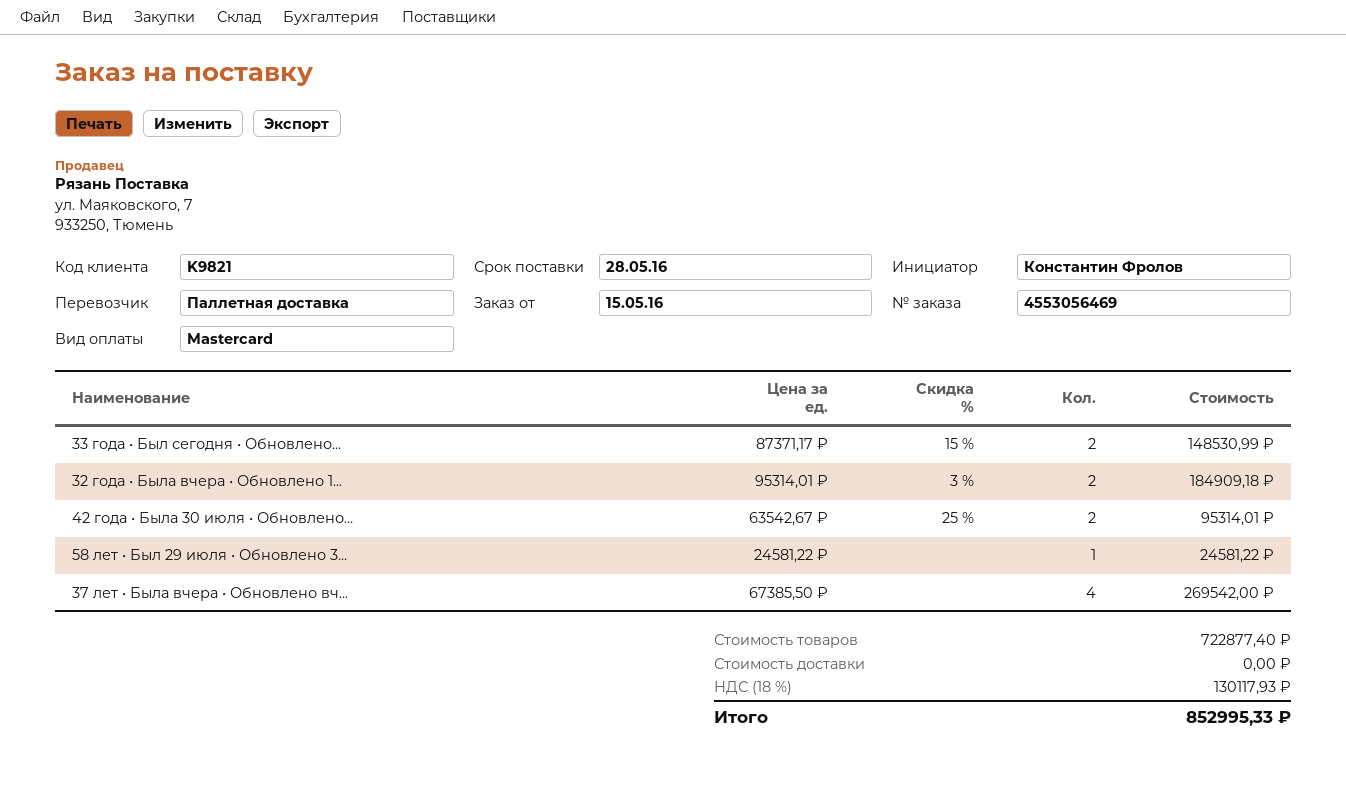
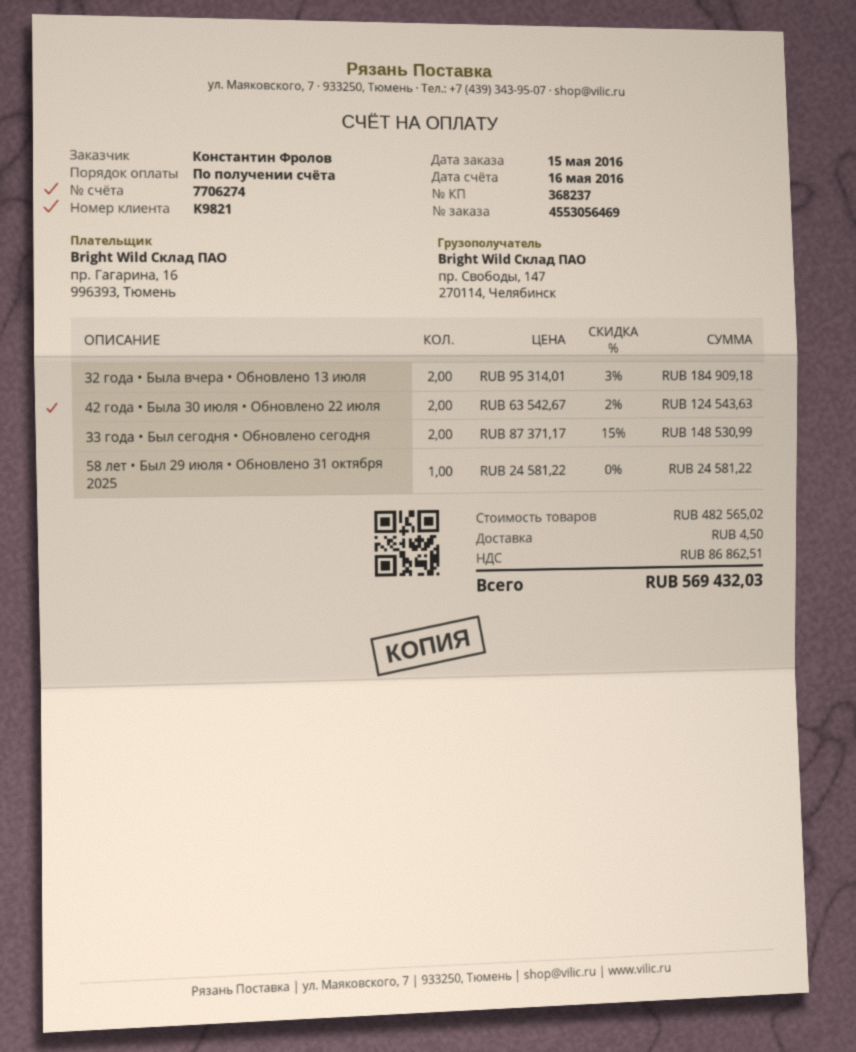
42 года • Была 30 июля • Обновлено...: 2 x 63542.67 - 25% = 95314.01 -> 2 x 63542.67 - 2% = 124543.63
37 лет • Была вчера • Обновлено вч...: 4 x 67385.50 = 269542.00 -> none
subtotal: 722877.40 -> 482565.02
shipping: 0.00 -> 4.50
tax: 130117.93 -> 86862.51
total: 852995.33 -> 569432.03

